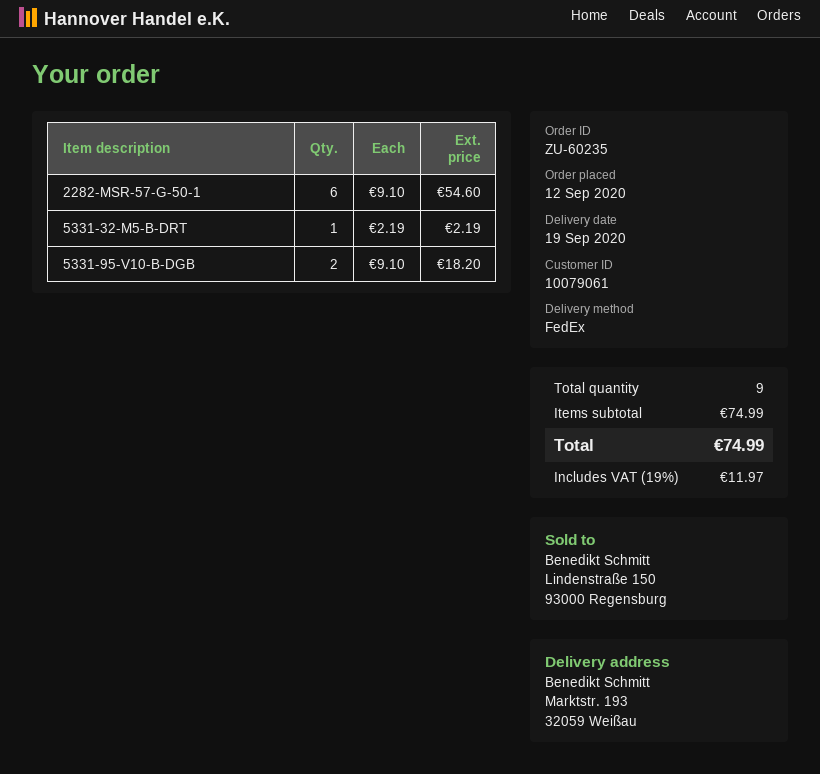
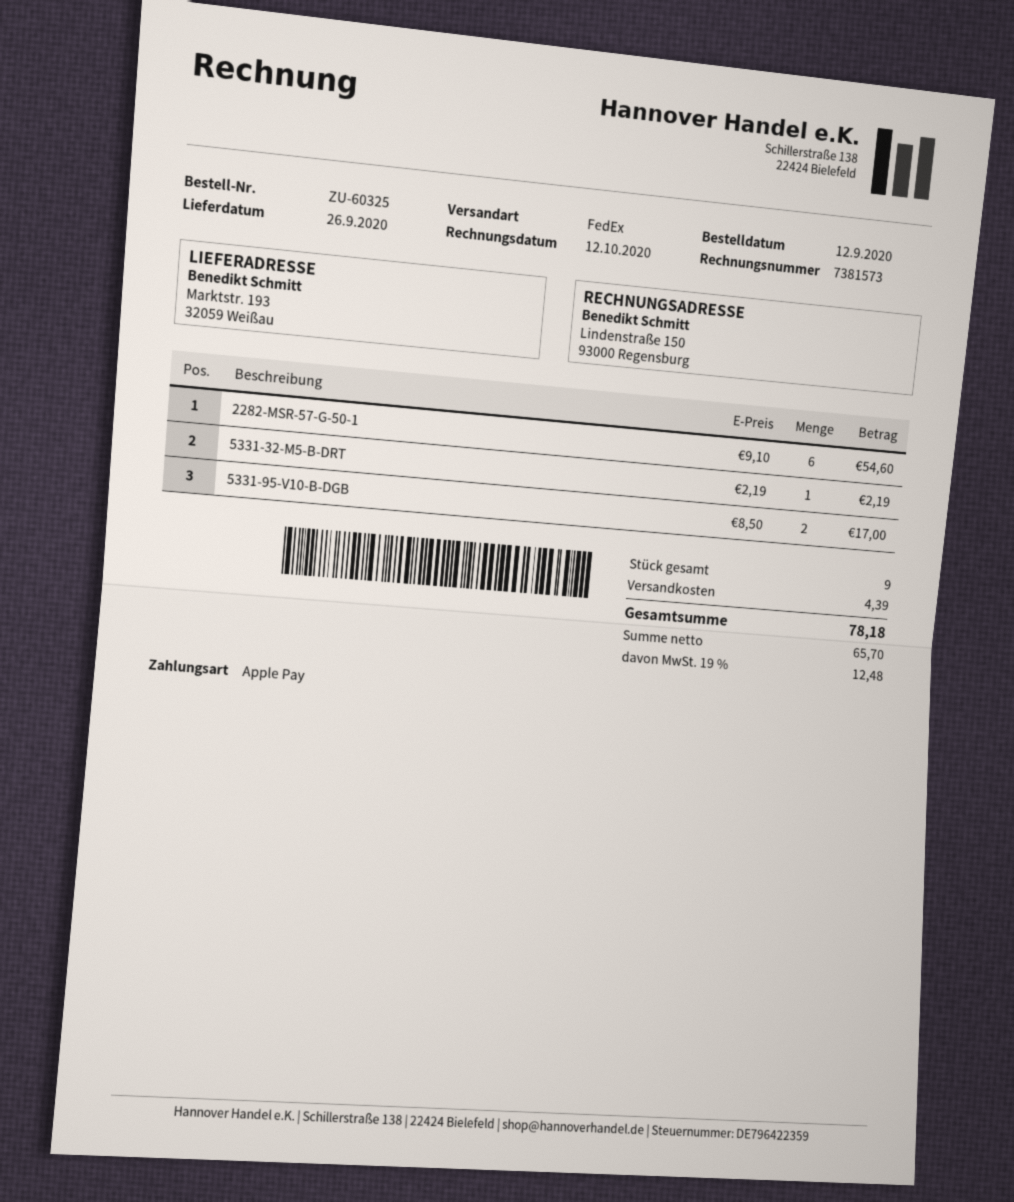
order number: ZU-60235 -> ZU-60325
delivery date: 2020-09-19 -> 2020-09-26
5331-95-V10-B-DGB: 2 x 9.10 = 18.20 -> 2 x 8.50 = 17.00
shipping: none -> 4.39
tax: 19% = 11.97 -> 19% = 12.48
total: 74.99 -> 78.18

